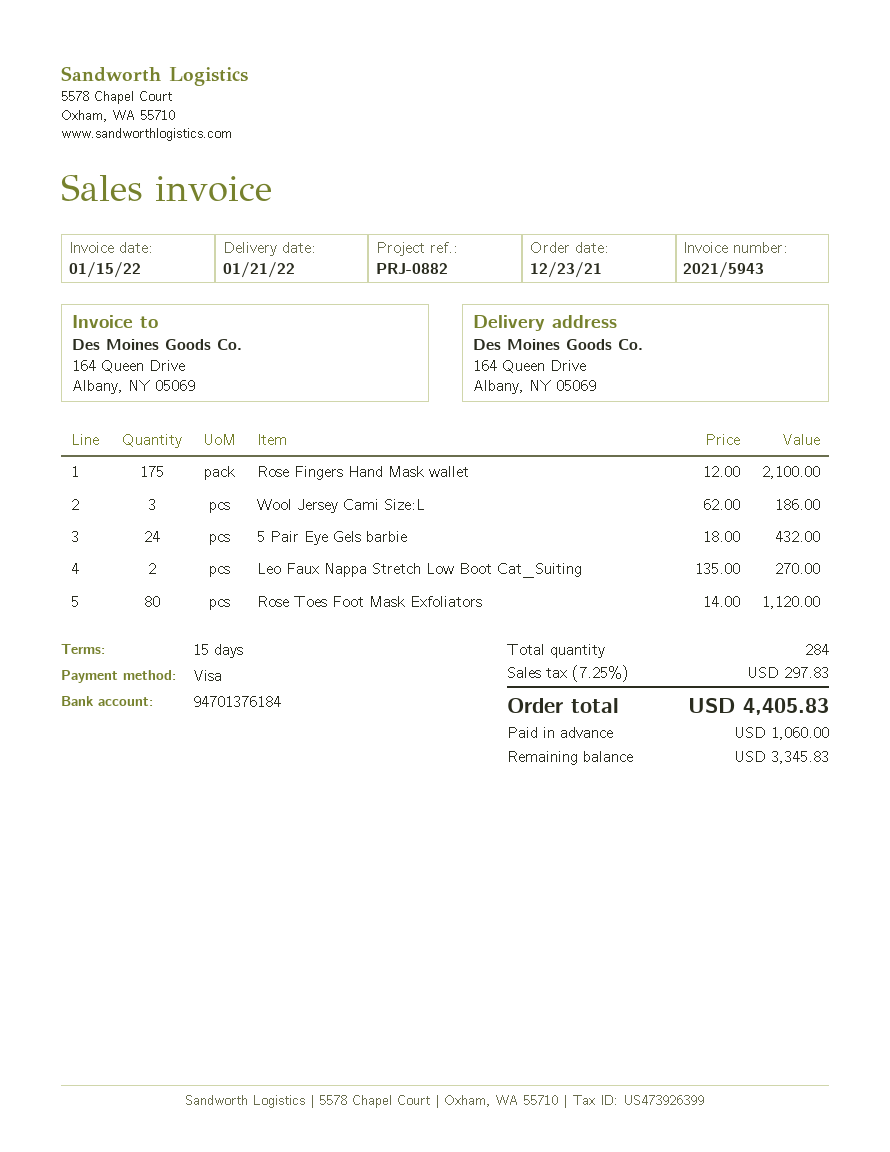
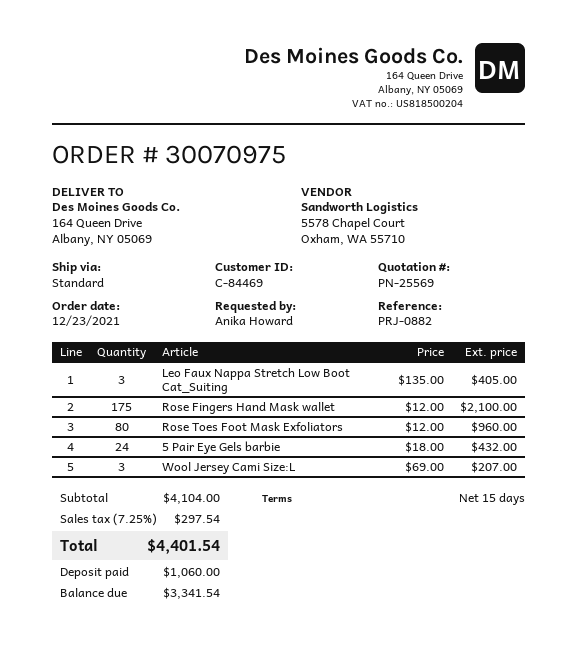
Wool Jersey Cami Size:L: 3 x 62.00 = 186.00 -> 3 x 69.00 = 207.00
Leo Faux Nappa Stretch Low Boot Cat_Suiting: 2 x 135.00 = 270.00 -> 3 x 135.00 = 405.00
Rose Toes Foot Mask Exfoliators: 80 x 14.00 = 1120.00 -> 80 x 12.00 = 960.00
tax: 7.25% = 297.83 -> 7.25% = 297.54
total: 4405.83 -> 4401.54
balance: 3345.83 -> 3341.54

